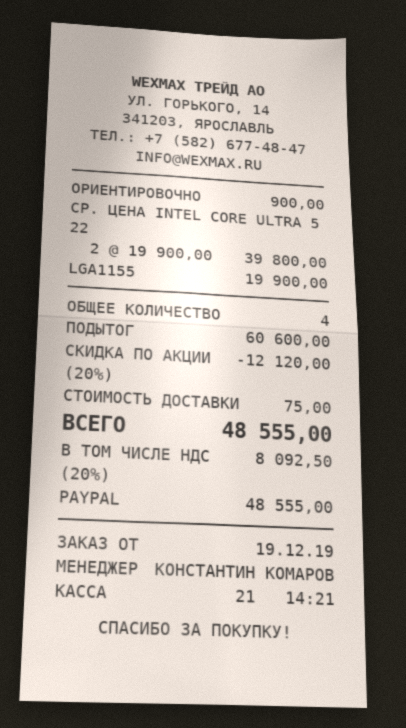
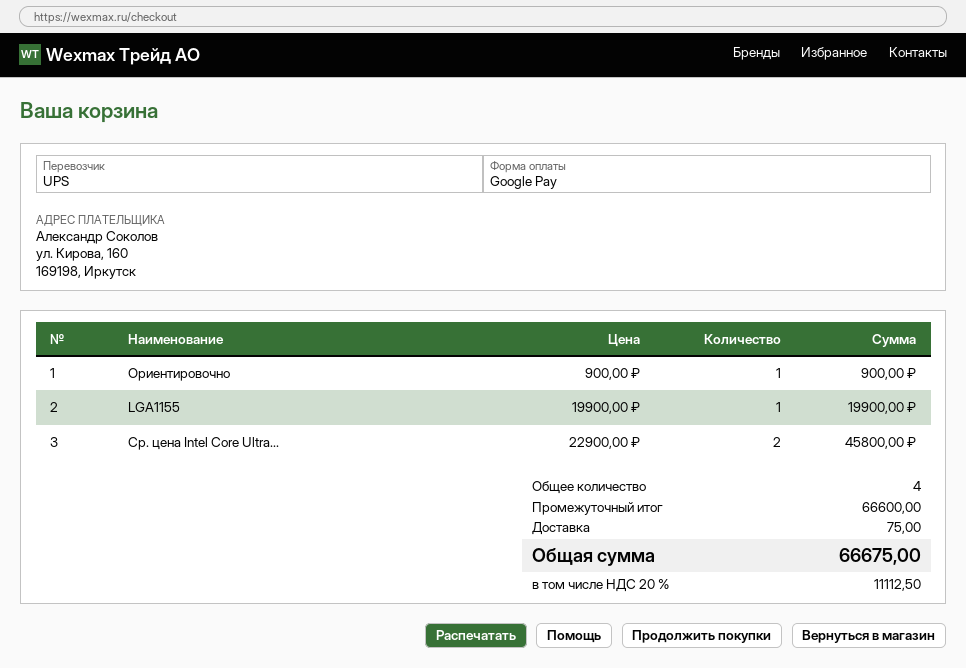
payment method: PayPal -> Google Pay
СР. ЦЕНА INTEL CORE ULTRA 5 22: 2 x 19900.00 = 39800.00 -> 2 x 22900.00 = 45800.00
subtotal: 60600.00 -> 66600.00
discount: 20% = 12120.00 -> none
tax: 20% = 8092.50 -> 20% = 11112.50
total: 48555.00 -> 66675.00

